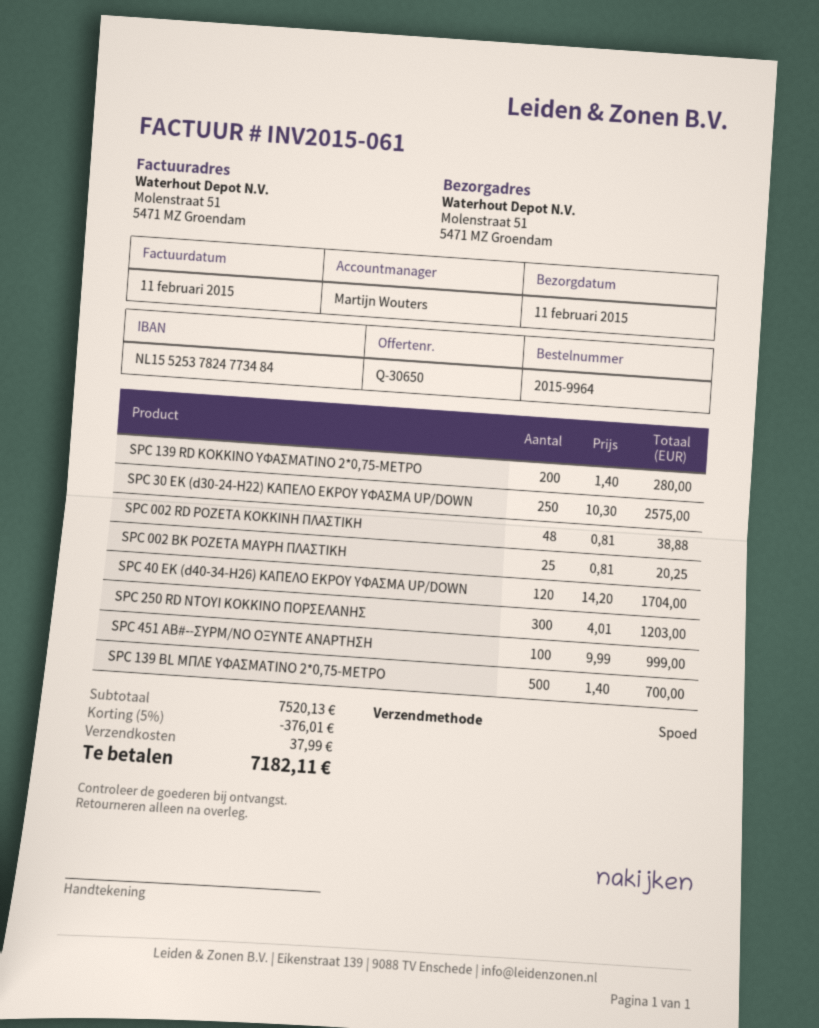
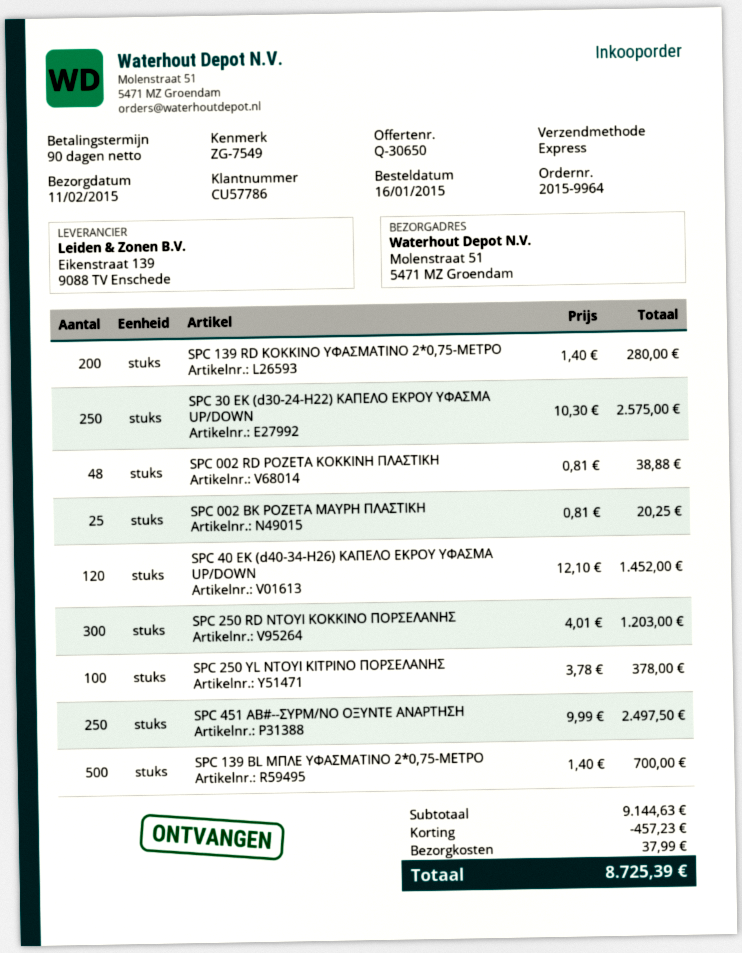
SPC 40 EK (d40-34-H26) ΚΑΠΕΛΟ ΕΚΡΟΥ ΥΦΑΣΜΑ UP/DOWN: 120 x 14.20 = 1704.00 -> 120 x 12.10 = 1452.00
SPC 451 AB#--ΣΥΡΜ/ΝΟ ΟΞΥΝΤΕ ΑΝΑΡΤΗΣΗ: 100 x 9.99 = 999.00 -> 250 x 9.99 = 2497.50
SPC 250 YL ΝΤΟΥΙ ΚΙΤΡΙΝΟ ΠΟΡΣΕΛΑΝΗΣ: none -> 100 x 3.78 = 378.00
subtotal: 7520.13 -> 9144.63
discount: 376.01 -> 457.23
total: 7182.11 -> 8725.39

